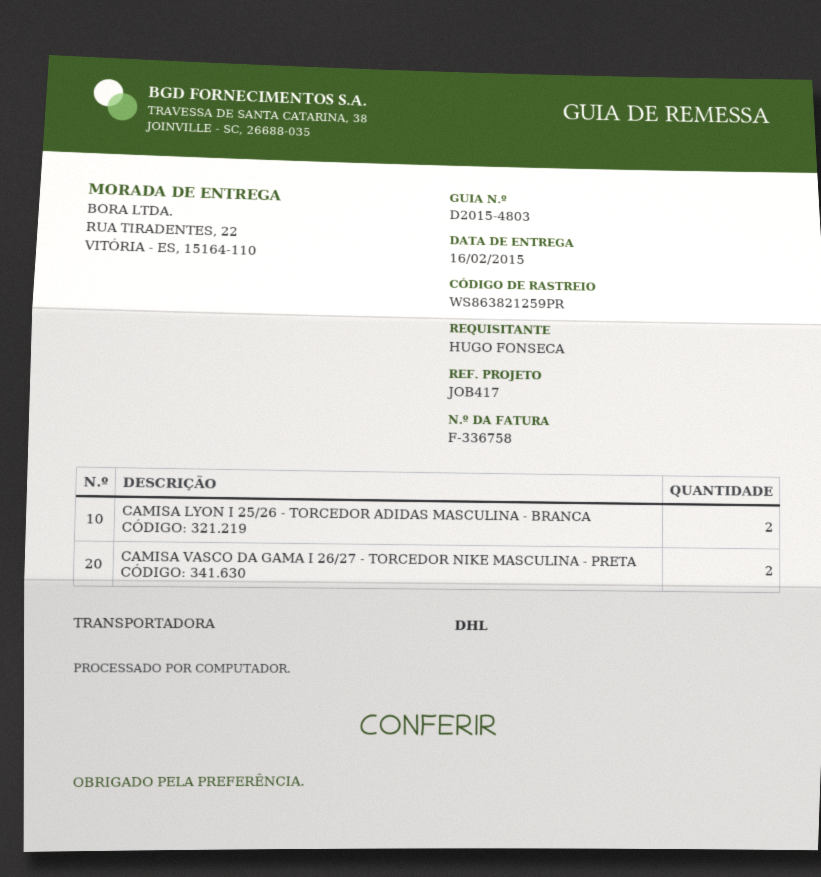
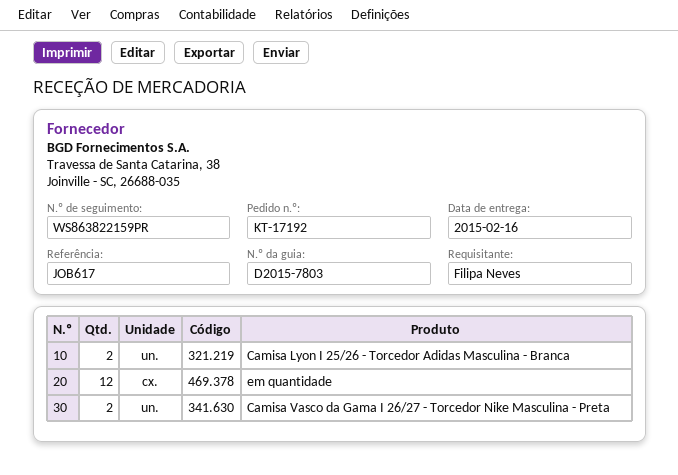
delivery note number: D2015-4803 -> D2015-7803
reference: JOB417 -> JOB617
ordered by: HUGO FONSECA -> Filipa Neves
tracking number: WS863821259PR -> WS863822159PR
em quantidade: none -> 12

